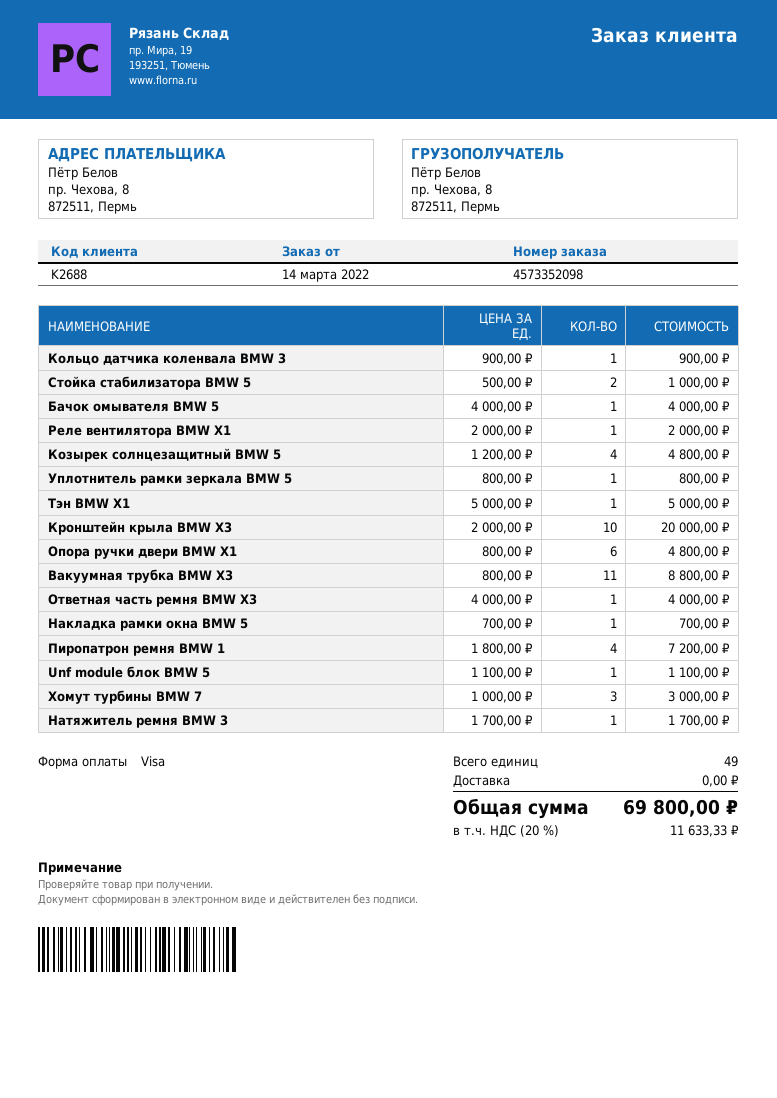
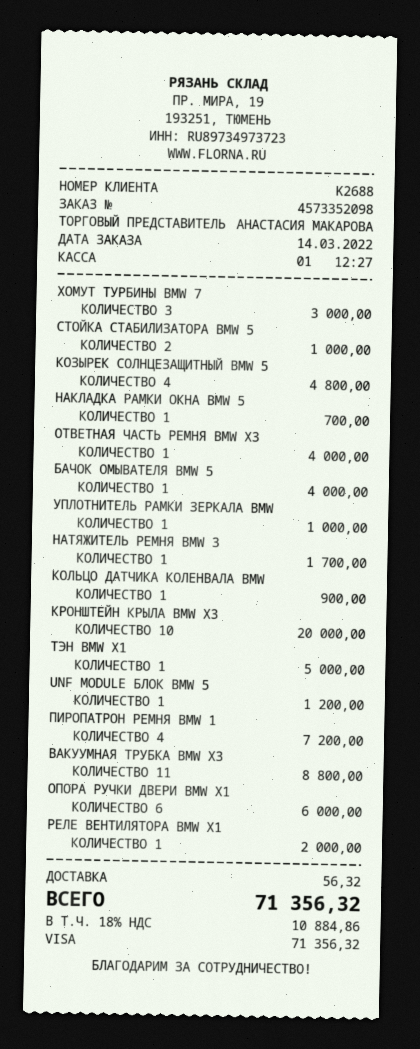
Уплотнитель рамки зеркала BMW 5: 1 for 800.00 -> 1 for 1000.00
Опора ручки двери BMW X1: 6 for 4800.00 -> 6 for 6000.00
Unf module блок BMW 5: 1 for 1100.00 -> 1 for 1200.00
shipping: 0.00 -> 56.32
tax: 20% = 11633.33 -> 18% = 10884.86
total: 69800.00 -> 71356.32

